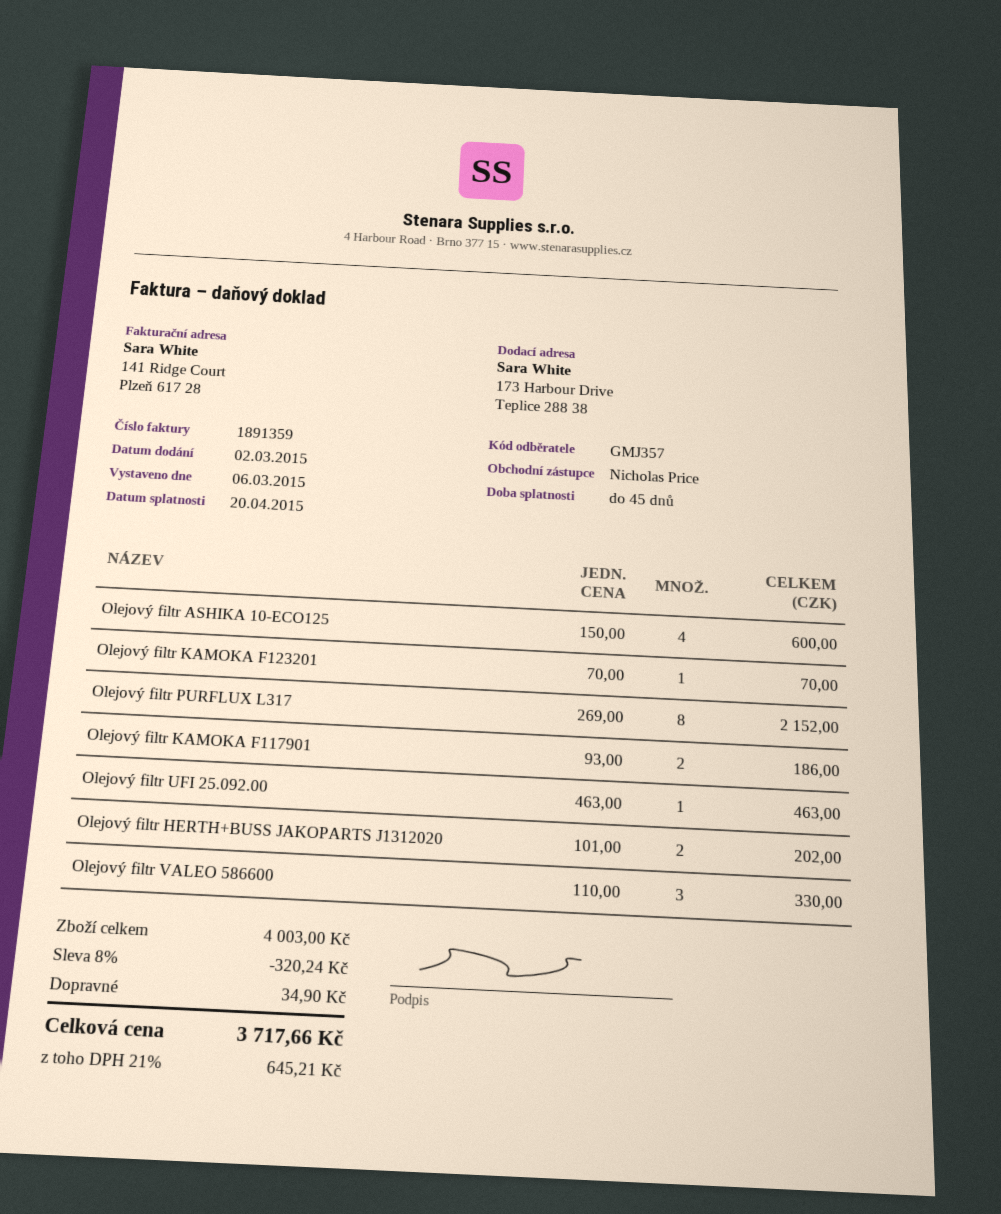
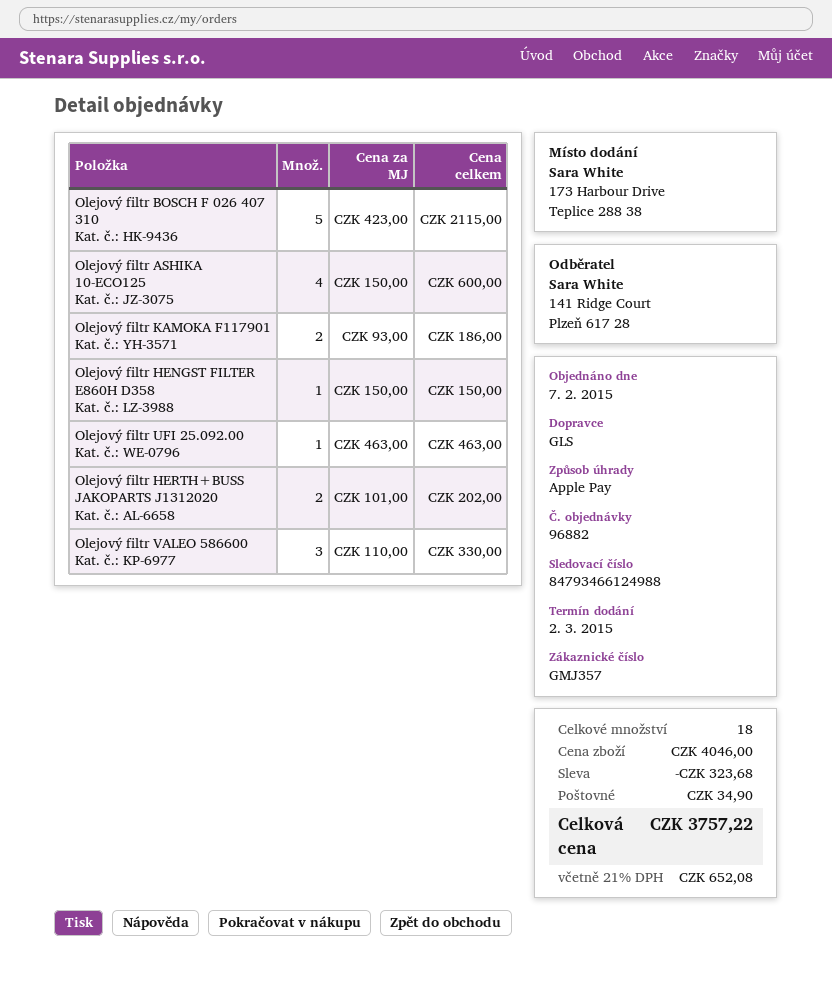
Olejový filtr KAMOKA F123201: 1 x 70.00 = 70.00 -> none
Olejový filtr PURFLUX L317: 8 x 269.00 = 2152.00 -> none
Olejový filtr BOSCH F 026 407 310: none -> 5 x 423.00 = 2115.00
Olejový filtr HENGST FILTER E860H D358: none -> 1 x 150.00 = 150.00
subtotal: 4003.00 -> 4046.00
discount: 320.24 -> 323.68
tax: 21% = 645.21 -> 21% = 652.08
total: 3717.66 -> 3757.22

